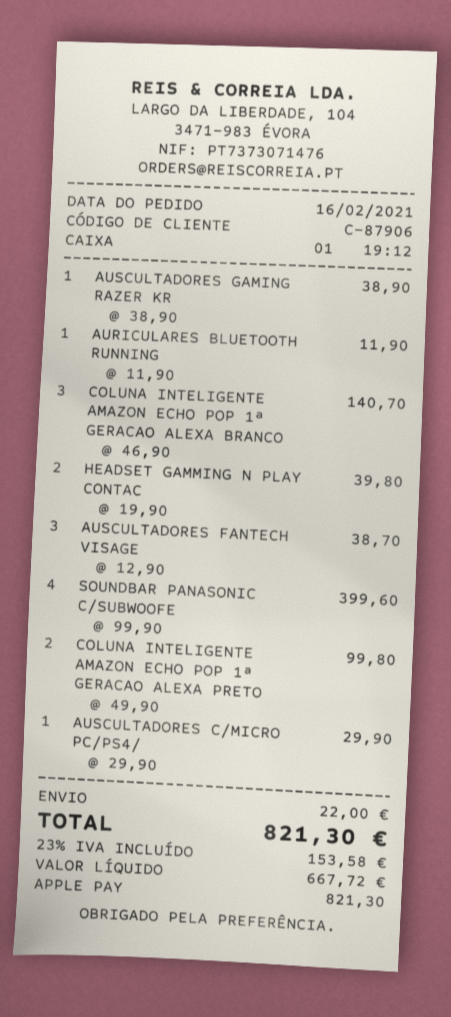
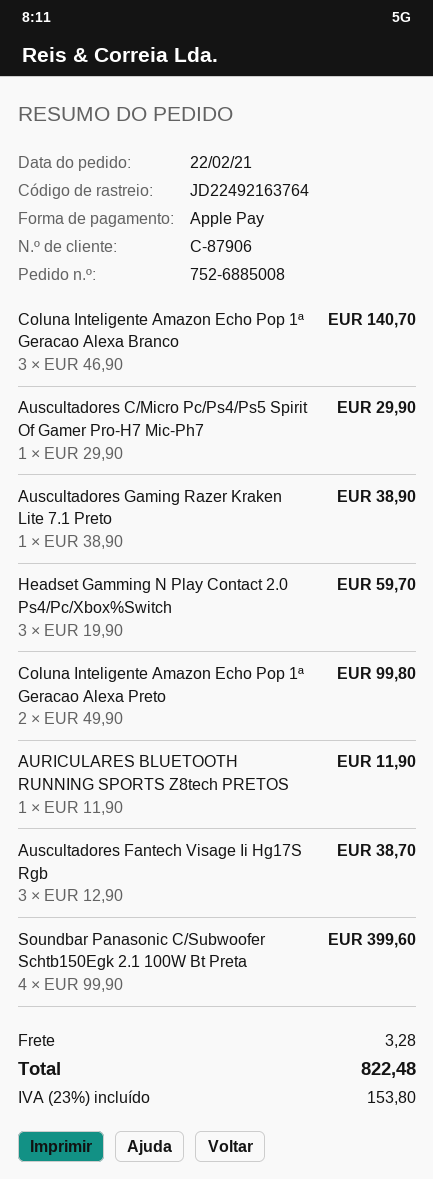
order date: 2021-02-16 -> 2021-02-22
HEADSET GAMMING N PLAY CONTAC: 2 x 19.90 = 39.80 -> 3 x 19.90 = 59.70
shipping: 22.00 -> 3.28
tax: 23% = 153.58 -> 23% = 153.80
total: 821.30 -> 822.48

